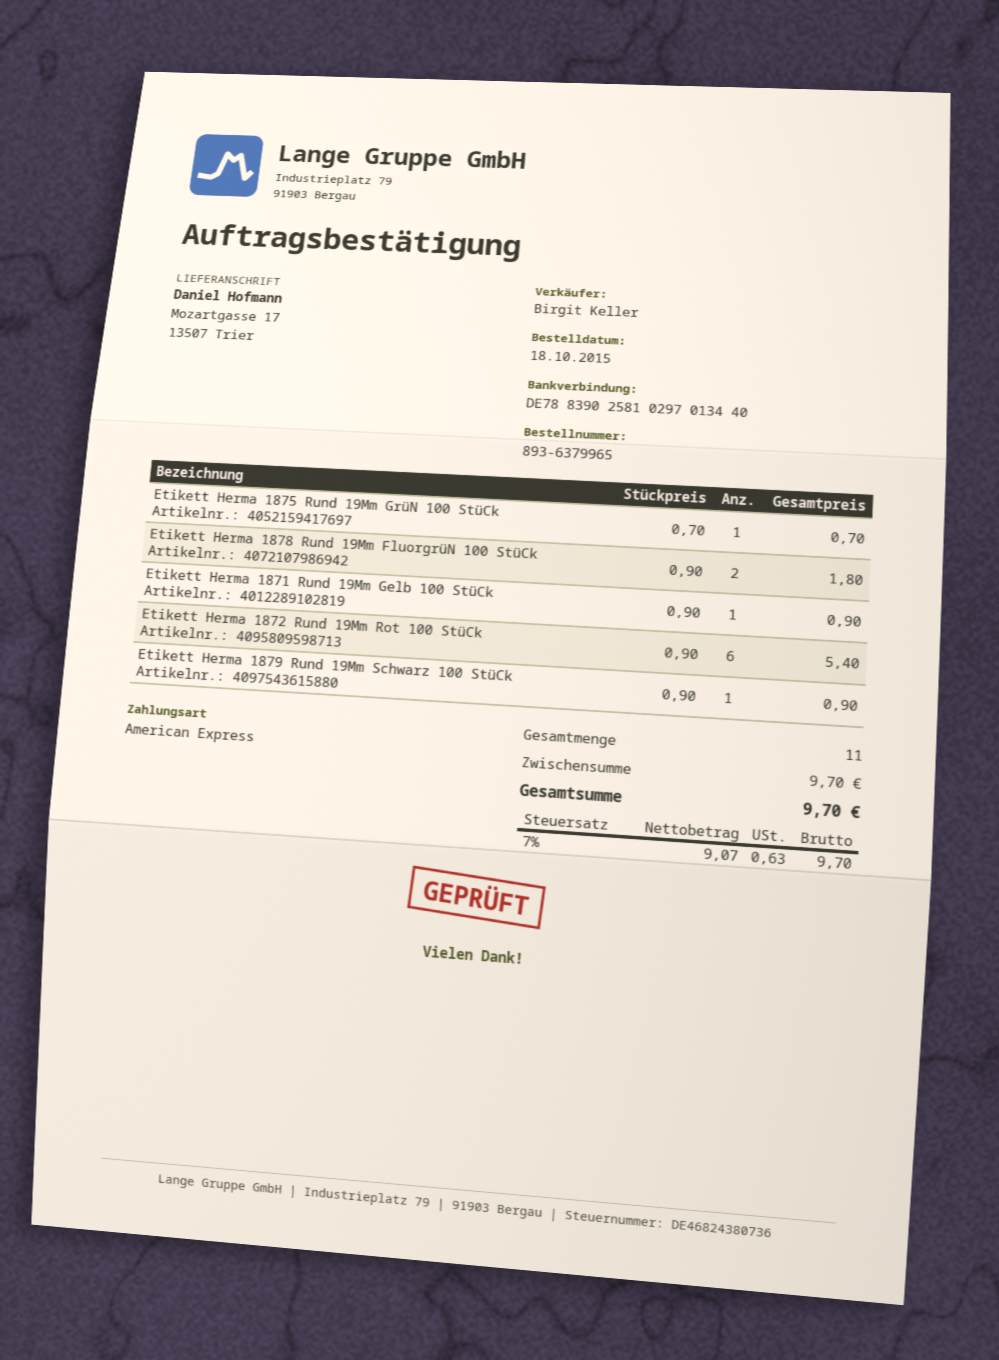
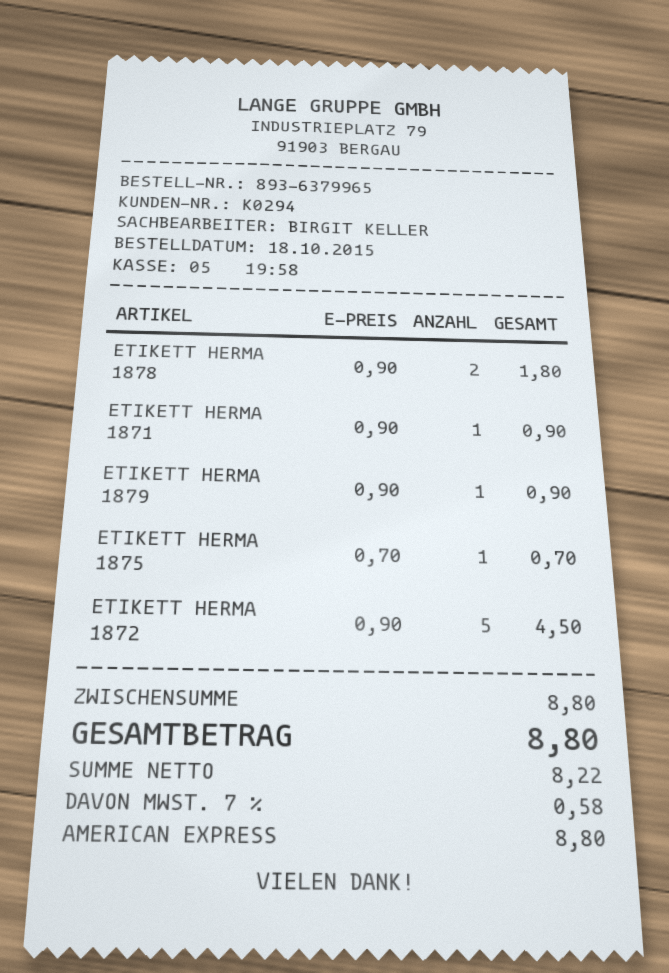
Etikett Herma 1872 Rund 19Mm Rot 100 StüCk: 6 x 0.90 = 5.40 -> 5 x 0.90 = 4.50
subtotal: 9.70 -> 8.80
net: 9.07 -> 8.22
tax: 7% = 0.63 -> 7% = 0.58
total: 9.70 -> 8.80

